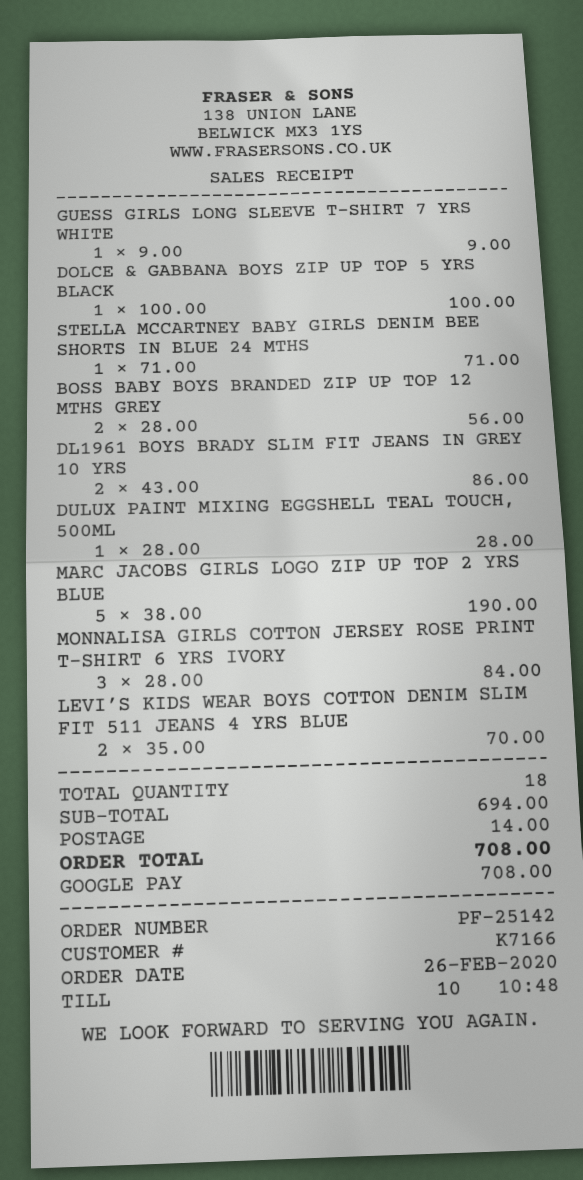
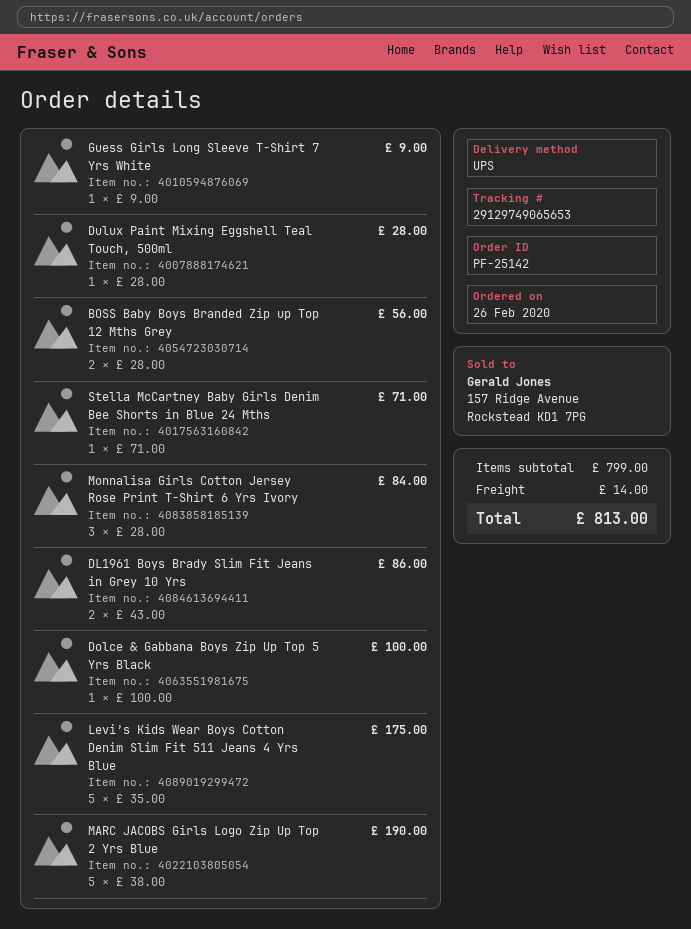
LEVI’S KIDS WEAR BOYS COTTON DENIM SLIM FIT 511 JEANS 4 YRS BLUE: 2 x 35.00 = 70.00 -> 5 x 35.00 = 175.00
subtotal: 694.00 -> 799.00
total: 708.00 -> 813.00

